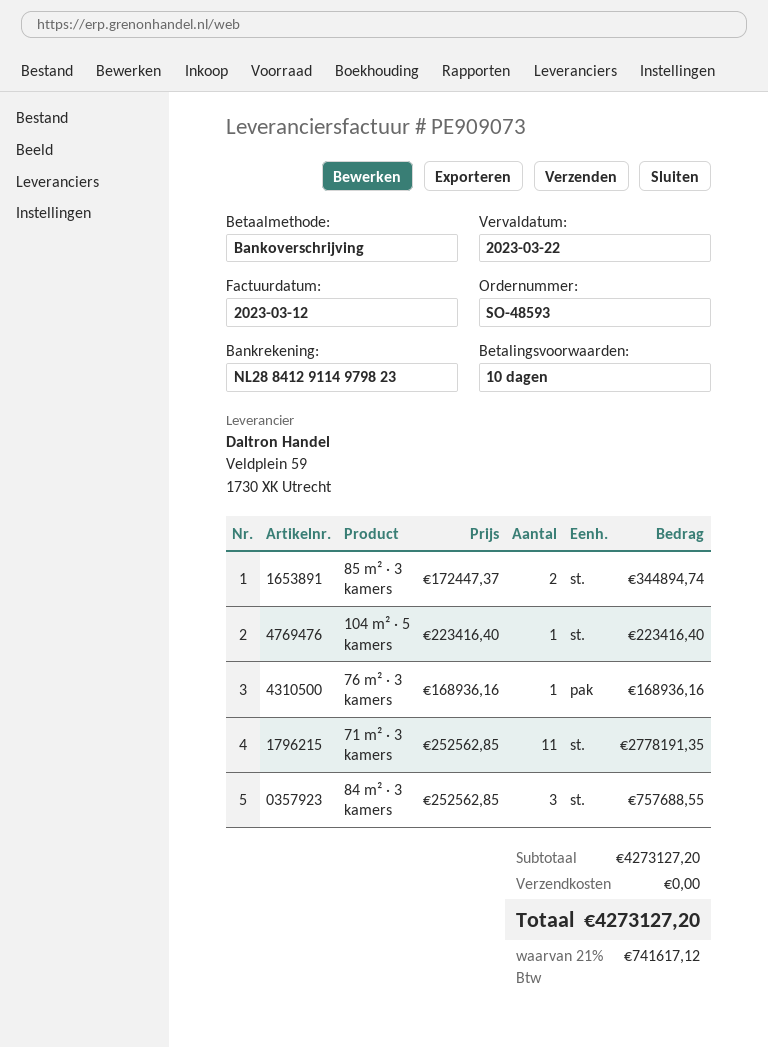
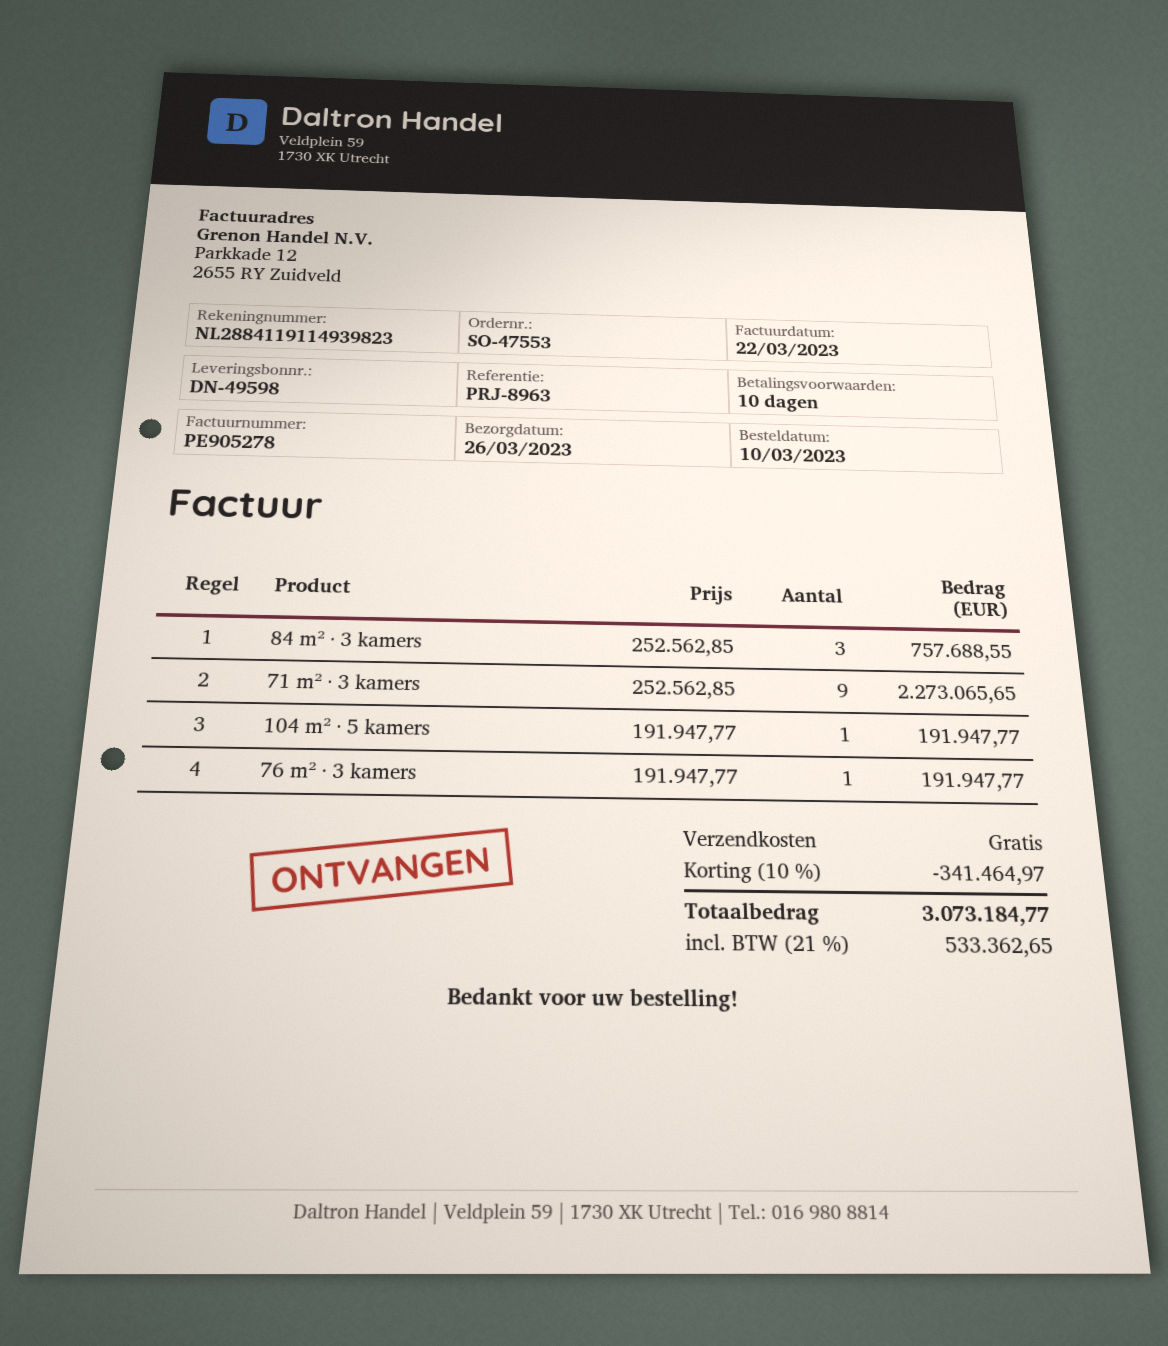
order number: SO-48593 -> SO-47553
invoice number: PE909073 -> PE905278
invoice date: 2023-03-12 -> 2023-03-22
bank account: NL2884129114979823 -> NL2884119114939823
85 m² · 3 kamers: 2 x 172447.37 = 344894.74 -> none
104 m² · 5 kamers: 1 x 223416.40 = 223416.40 -> 1 x 191947.77 = 191947.77
76 m² · 3 kamers: 1 x 168936.16 = 168936.16 -> 1 x 191947.77 = 191947.77
71 m² · 3 kamers: 11 x 252562.85 = 2778191.35 -> 9 x 252562.85 = 2273065.65
discount: none -> 10% = 341464.97
tax: 21% = 741617.12 -> 21% = 533362.65
total: 4273127.20 -> 3073184.77

